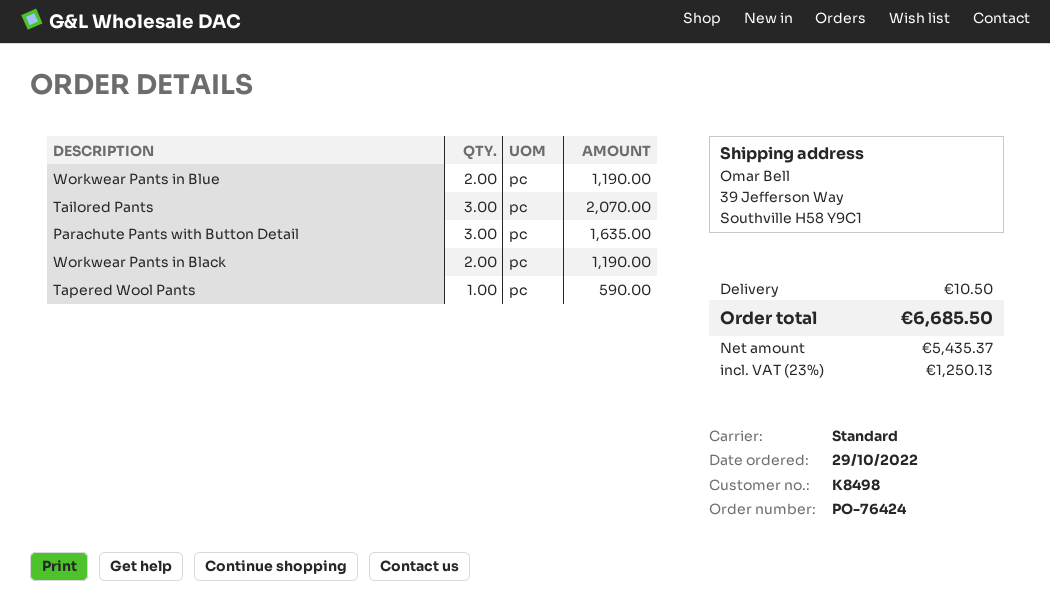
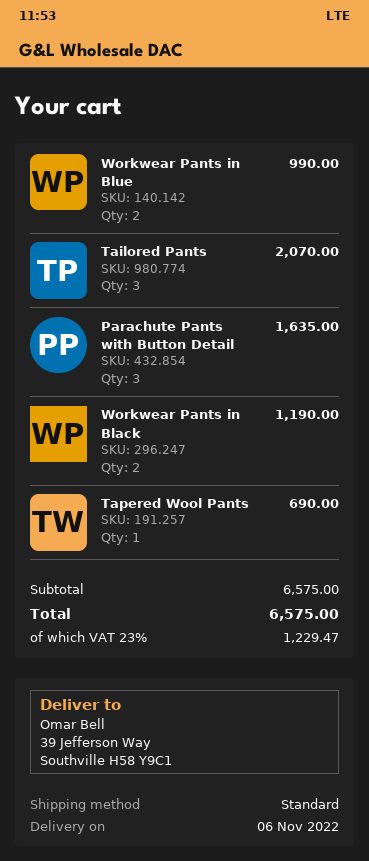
Workwear Pants in Blue: 2 for 1190.00 -> 2 for 990.00
Tapered Wool Pants: 1 for 590.00 -> 1 for 690.00
shipping: 10.50 -> none
tax: 23% = 1250.13 -> 23% = 1229.47
total: 6685.50 -> 6575.00

